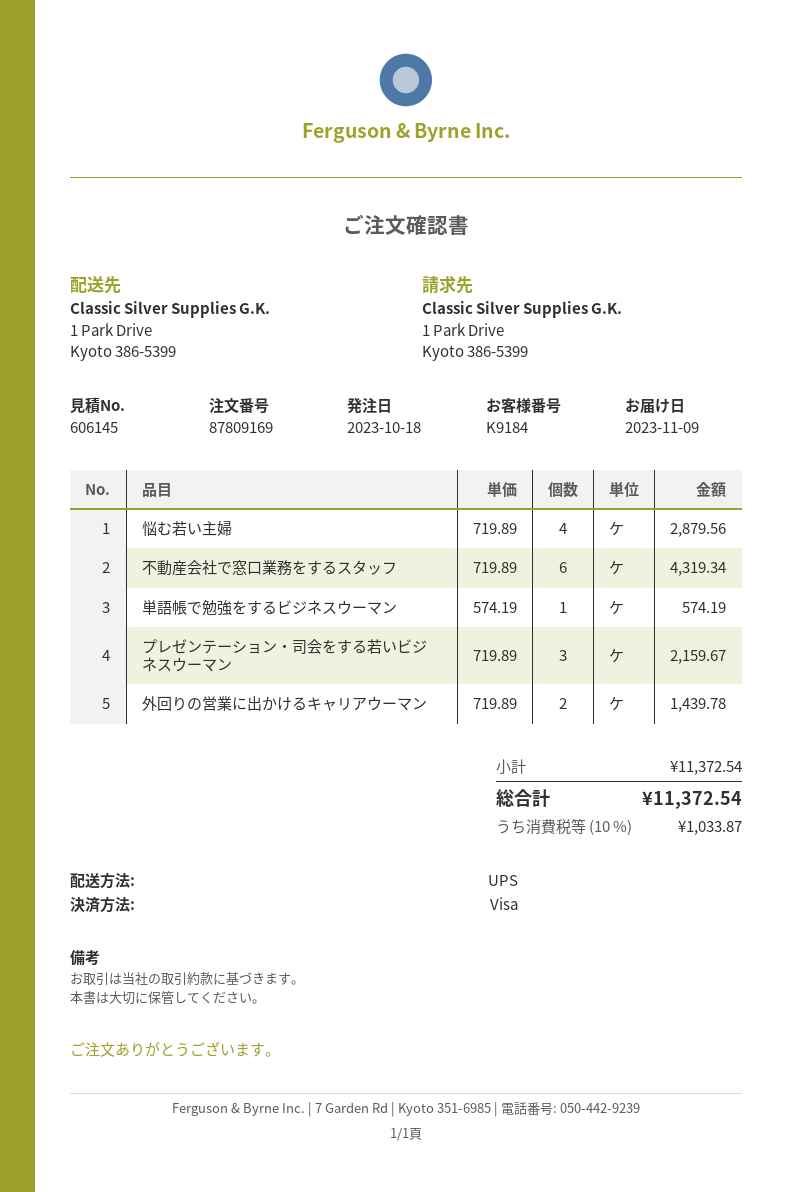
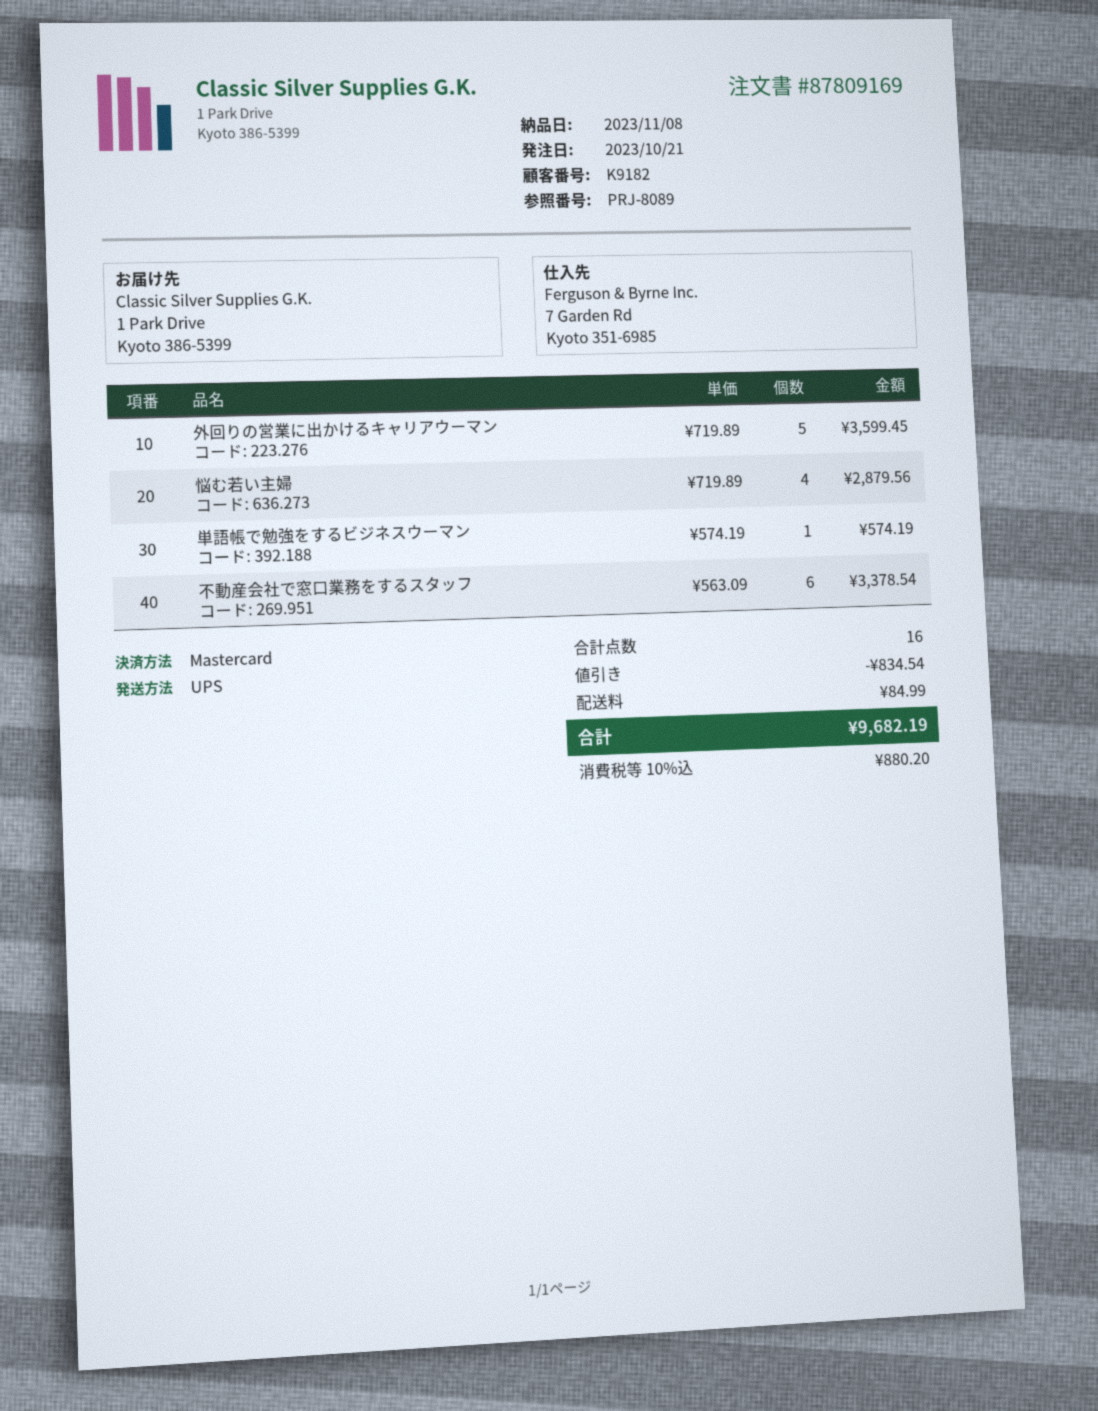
order date: 2023-10-18 -> 2023-10-21
delivery date: 2023-11-09 -> 2023-11-08
customer number: K9184 -> K9182
payment method: Visa -> Mastercard
不動産会社で窓口業務をするスタッフ: 6 x 719.89 = 4319.34 -> 6 x 563.09 = 3378.54
プレゼンテーション・司会をする若いビジネスウーマン: 3 x 719.89 = 2159.67 -> none
外回りの営業に出かけるキャリアウーマン: 2 x 719.89 = 1439.78 -> 5 x 719.89 = 3599.45
discount: none -> 834.54
shipping: none -> 84.99
tax: 10% = 1033.87 -> 10% = 880.20
total: 11372.54 -> 9682.19

